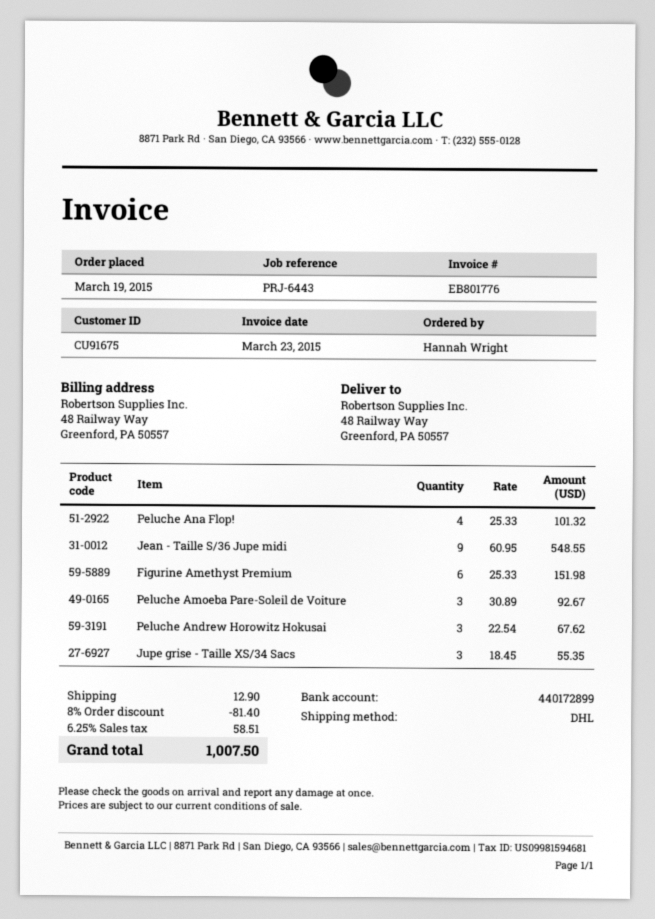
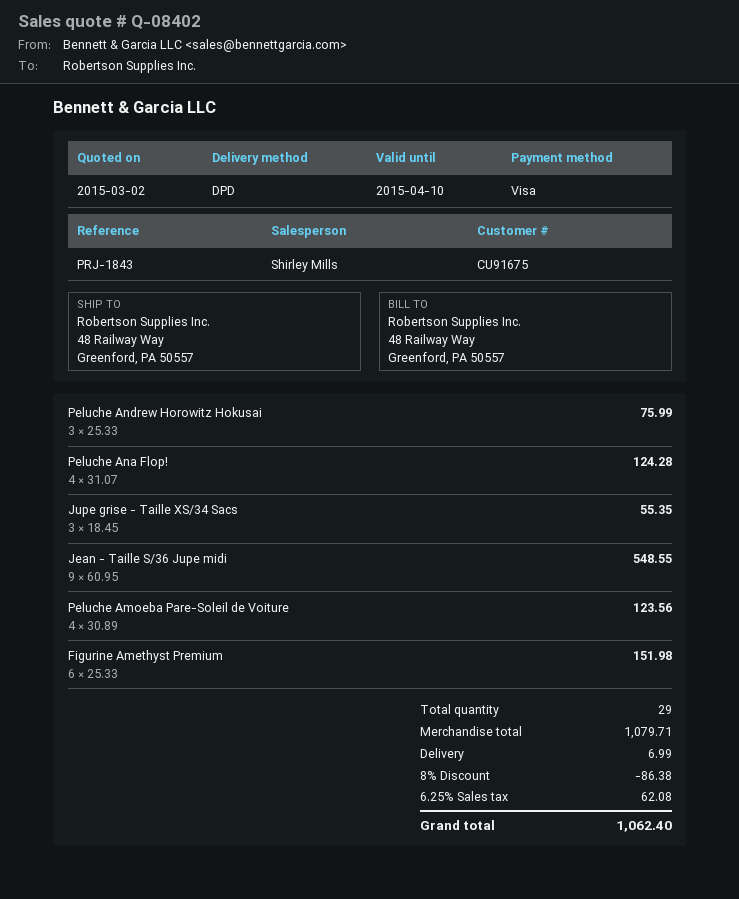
reference: PRJ-6443 -> PRJ-1843
shipping method: DHL -> DPD
Peluche Ana Flop!: 4 x 25.33 = 101.32 -> 4 x 31.07 = 124.28
Peluche Amoeba Pare-Soleil de Voiture: 3 x 30.89 = 92.67 -> 4 x 30.89 = 123.56
Peluche Andrew Horowitz Hokusai: 3 x 22.54 = 67.62 -> 3 x 25.33 = 75.99
discount: 8% = 81.40 -> 8% = 86.38
shipping: 12.90 -> 6.99
tax: 6.25% = 58.51 -> 6.25% = 62.08
total: 1007.50 -> 1062.40

